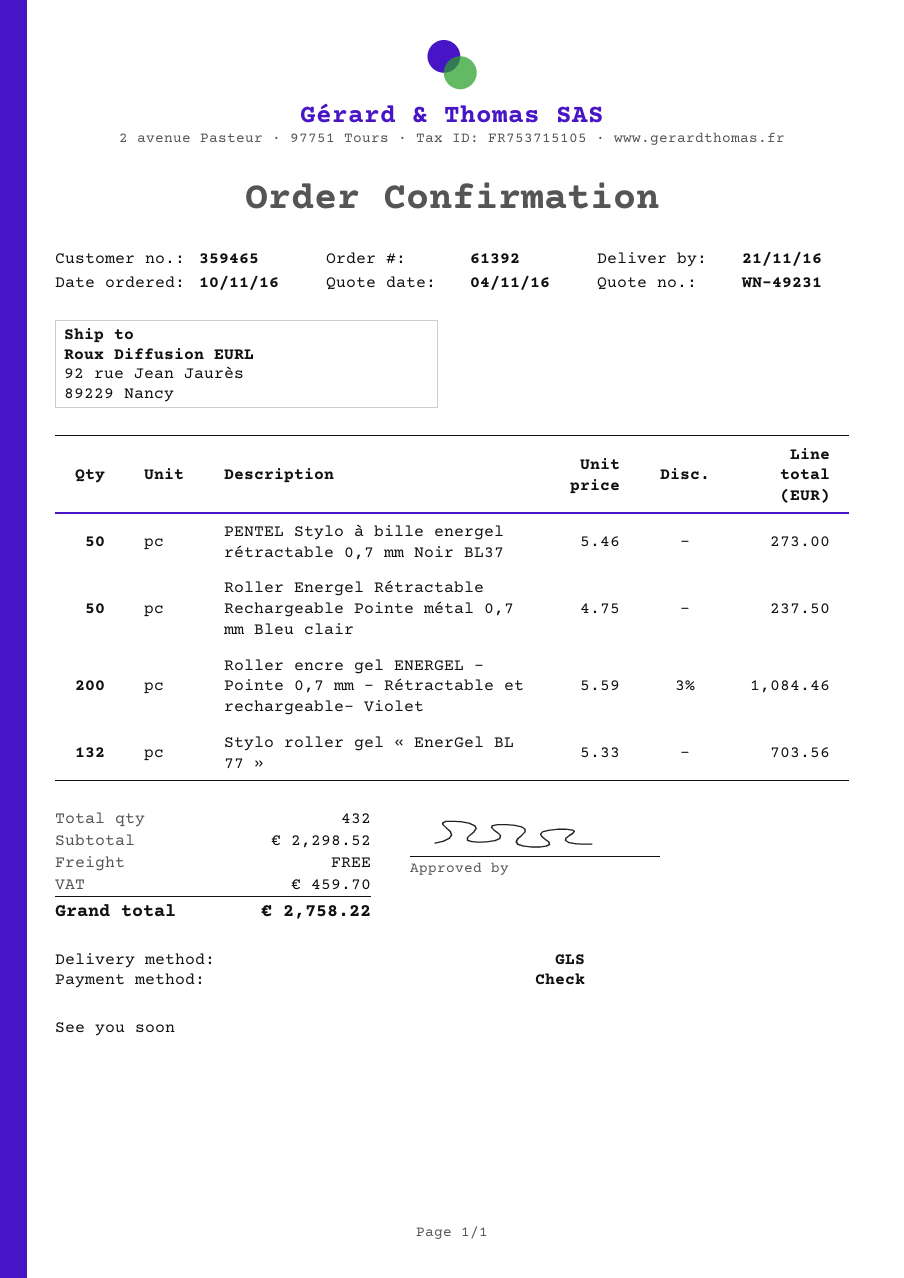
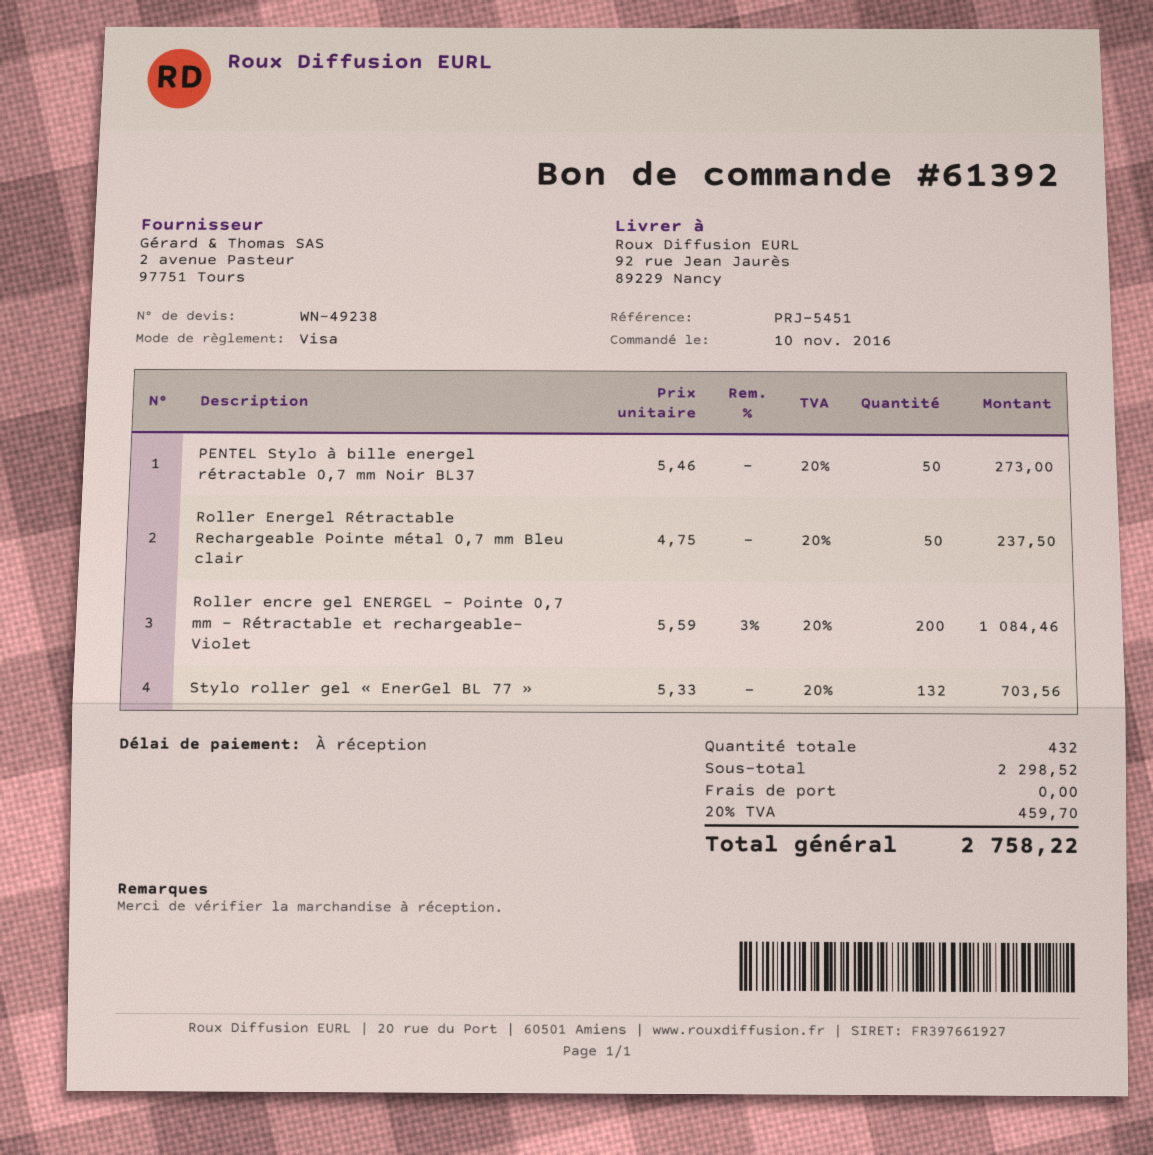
quote number: WN-49231 -> WN-49238
payment method: cheque -> Visa

